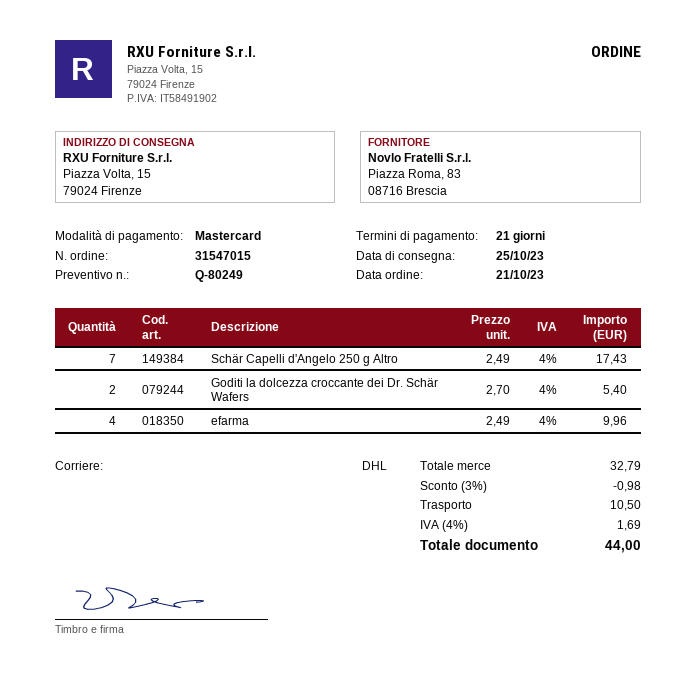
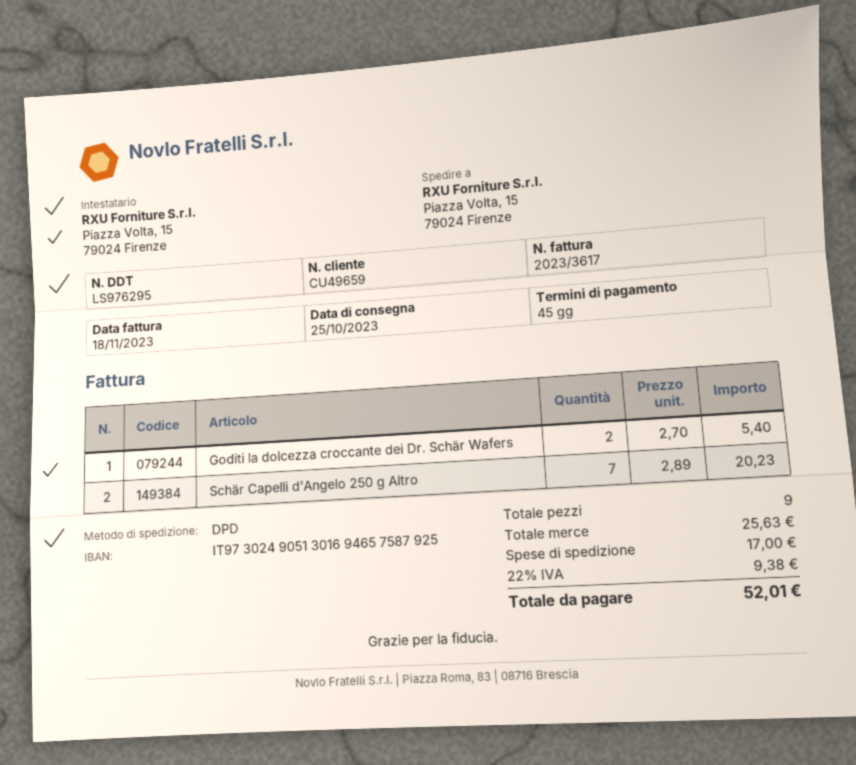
payment terms: 21 days -> 45 days
shipping method: DHL -> DPD
Schär Capelli d'Angelo 250 g Altro: 7 x 2.49 = 17.43 -> 7 x 2.89 = 20.23
efarma: 4 x 2.49 = 9.96 -> none
subtotal: 32.79 -> 25.63
discount: 3% = 0.98 -> none
shipping: 10.50 -> 17.00
tax: 4% = 1.69 -> 22% = 9.38
total: 44.00 -> 52.01

